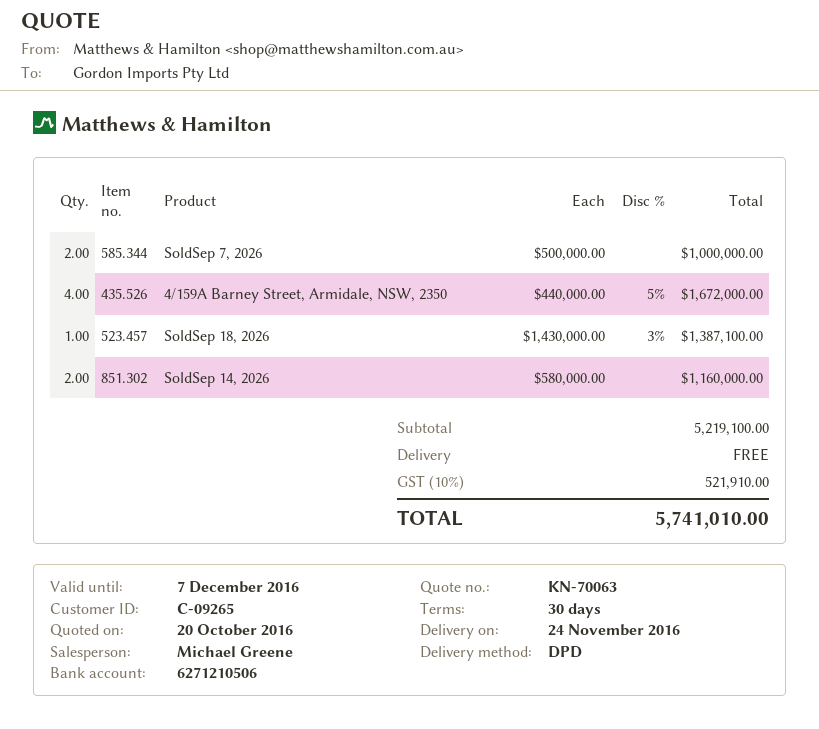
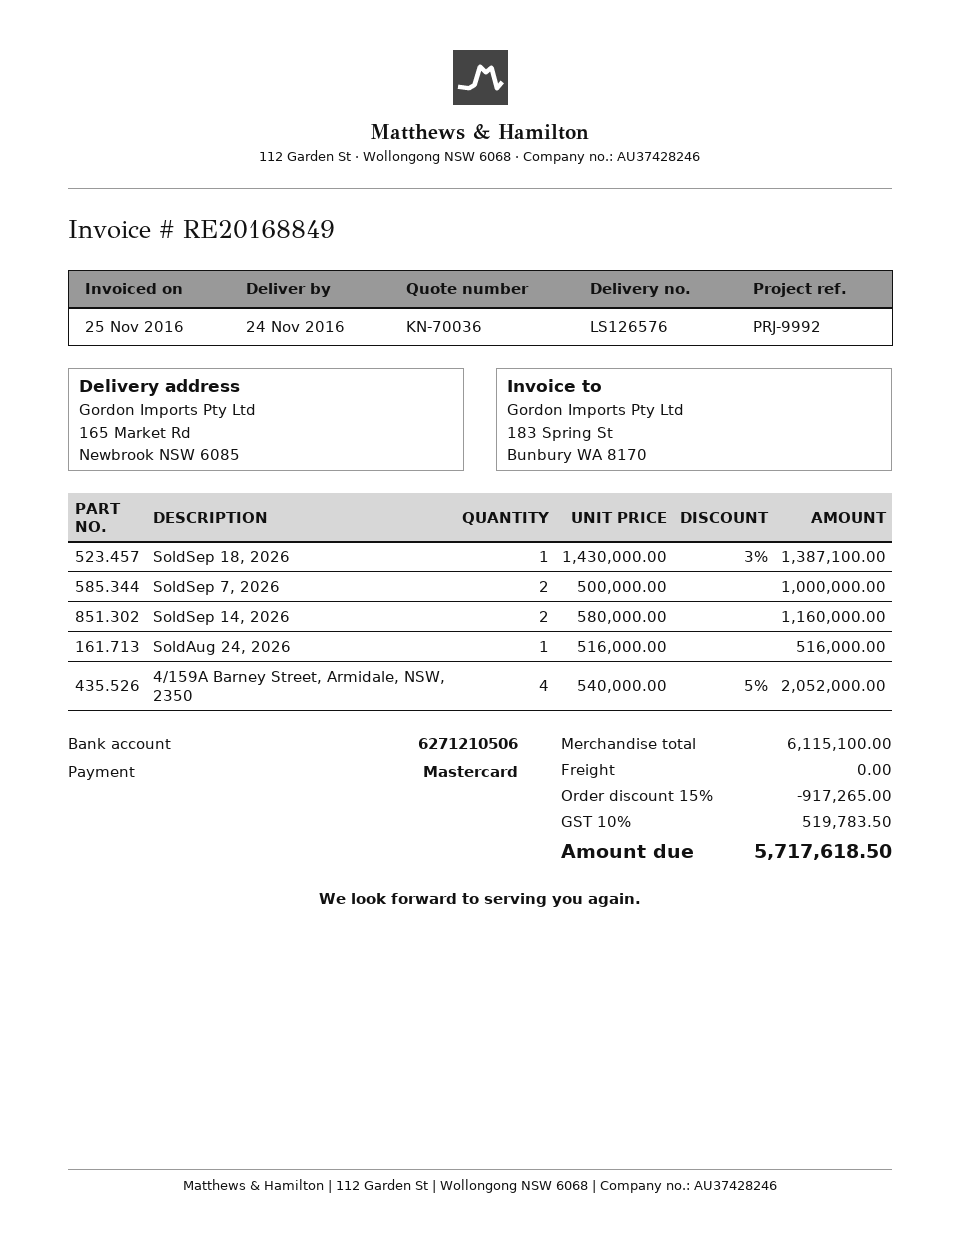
quote number: KN-70063 -> KN-70036
4/159A Barney Street, Armidale, NSW, 2350: 4 x 440000.00 - 5% = 1672000.00 -> 4 x 540000.00 - 5% = 2052000.00
SoldAug 24, 2026: none -> 1 x 516000.00 = 516000.00
subtotal: 5219100.00 -> 6115100.00
discount: none -> 15% = 917265.00
tax: 10% = 521910.00 -> 10% = 519783.50
total: 5741010.00 -> 5717618.50

